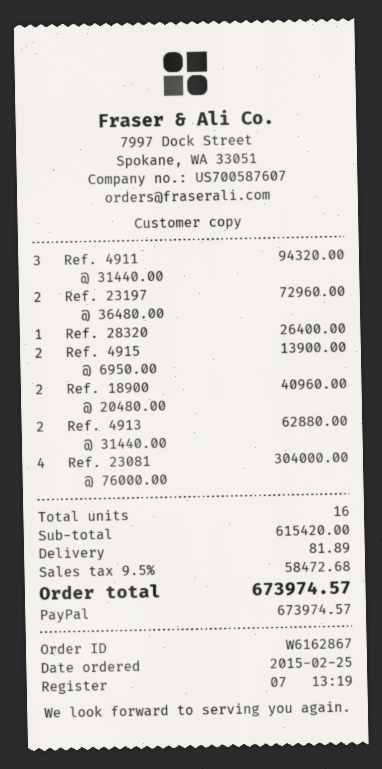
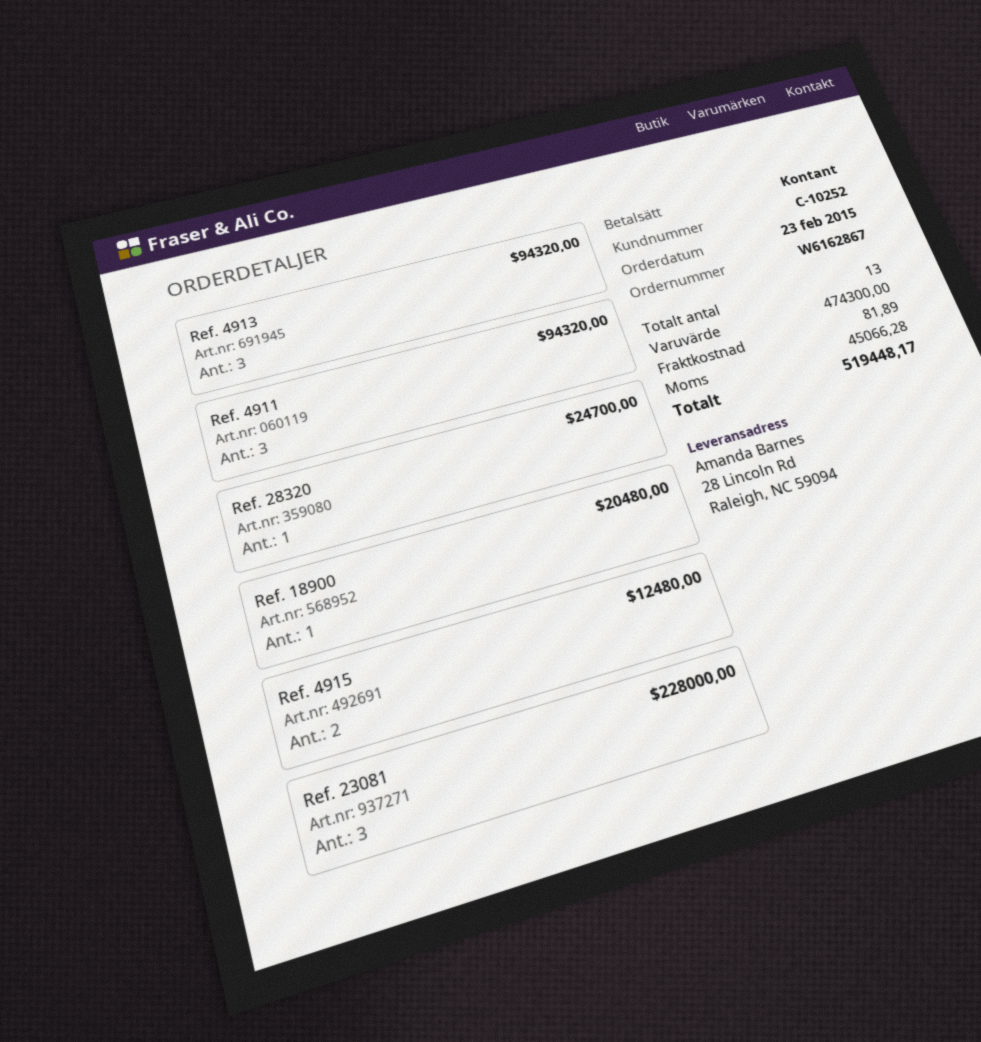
order date: 2015-02-25 -> 2015-02-23
payment method: PayPal -> cash
Ref. 23197: 2 for 72960.00 -> none
Ref. 28320: 1 for 26400.00 -> 1 for 24700.00
Ref. 4915: 2 for 13900.00 -> 2 for 12480.00
Ref. 18900: 2 for 40960.00 -> 1 for 20480.00
Ref. 4913: 2 for 62880.00 -> 3 for 94320.00
Ref. 23081: 4 for 304000.00 -> 3 for 228000.00
total quantity: 16 -> 13
subtotal: 615420.00 -> 474300.00
tax: 58472.68 -> 45066.28
total: 673974.57 -> 519448.17

